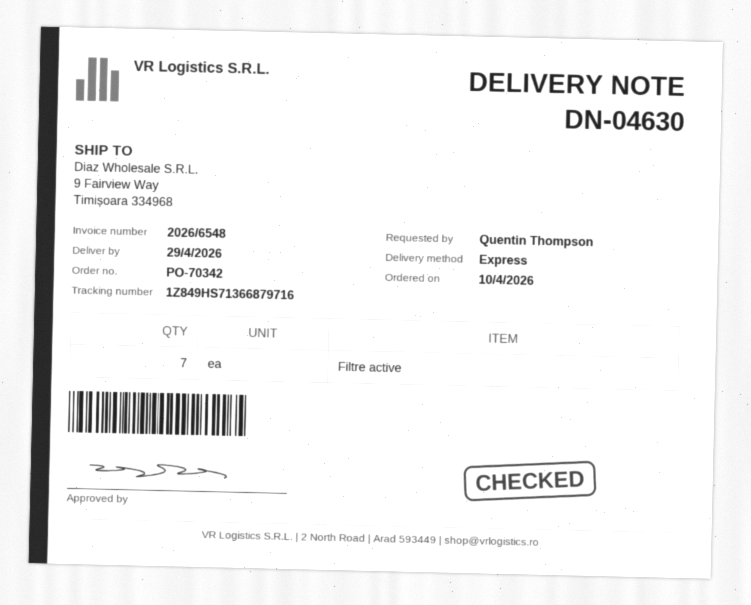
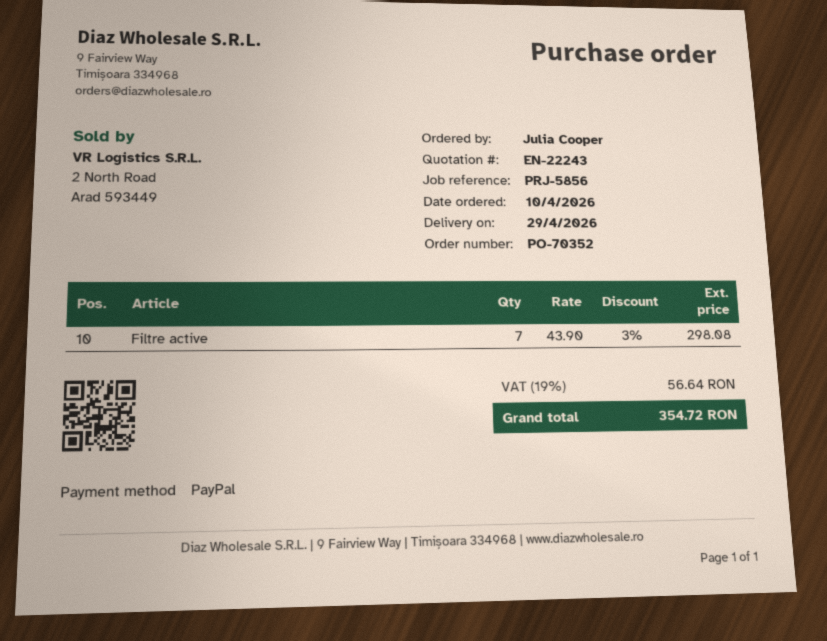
order number: PO-70342 -> PO-70352
ordered by: Quentin Thompson -> Julia Cooper

